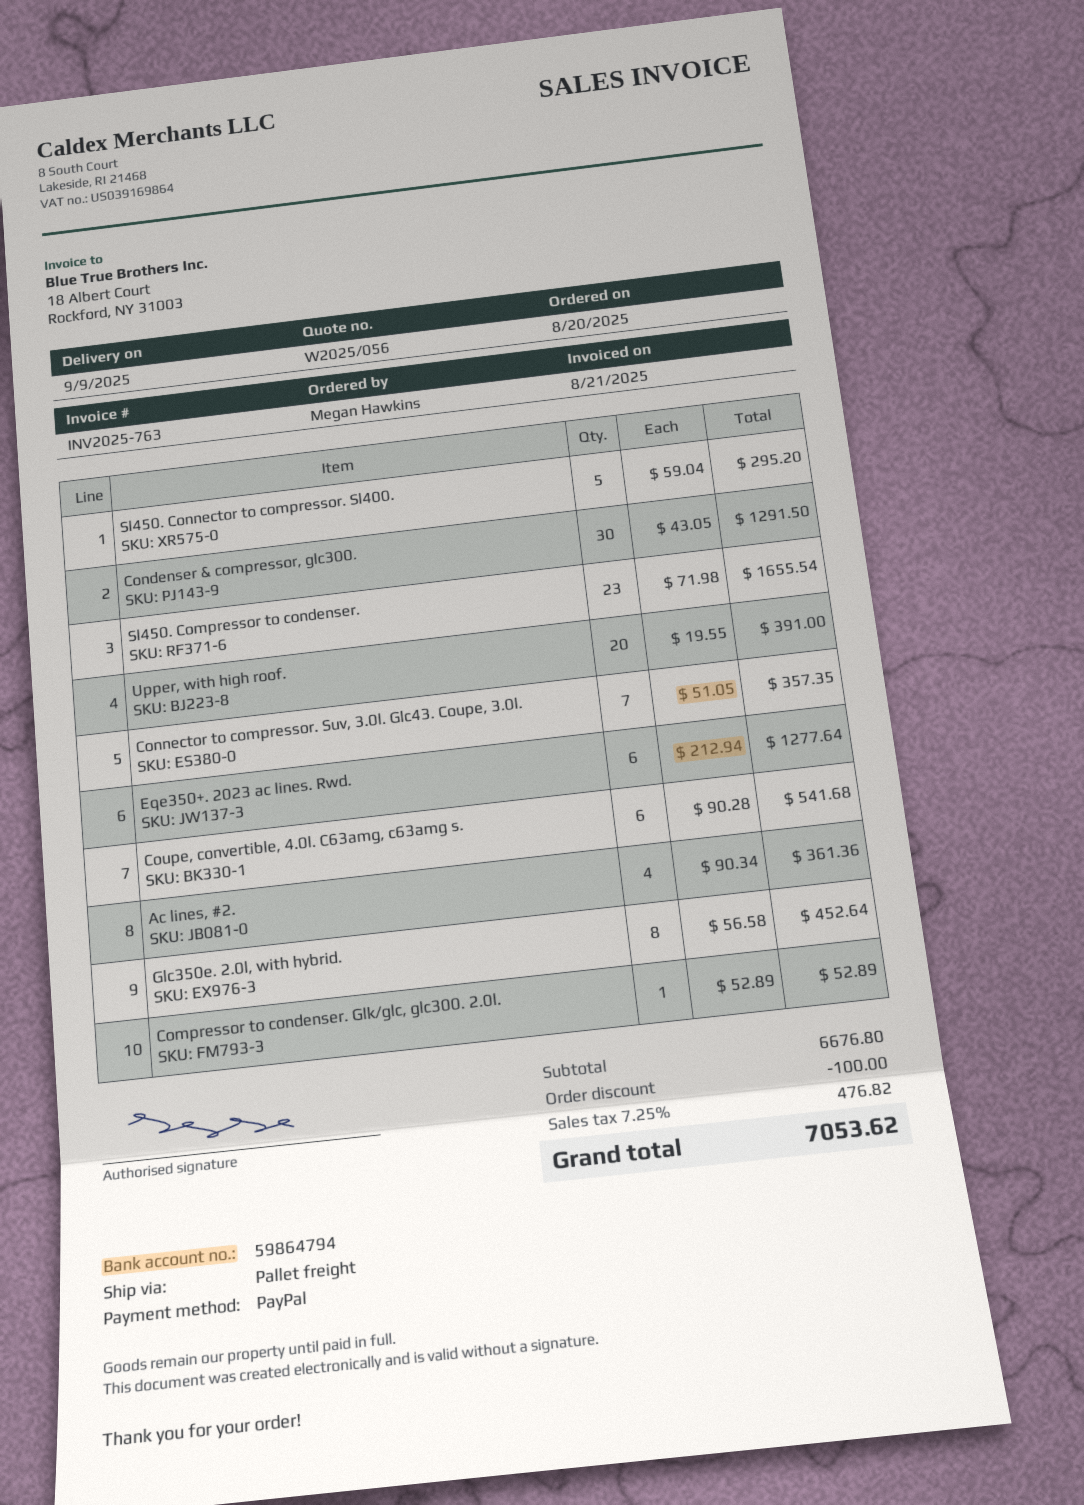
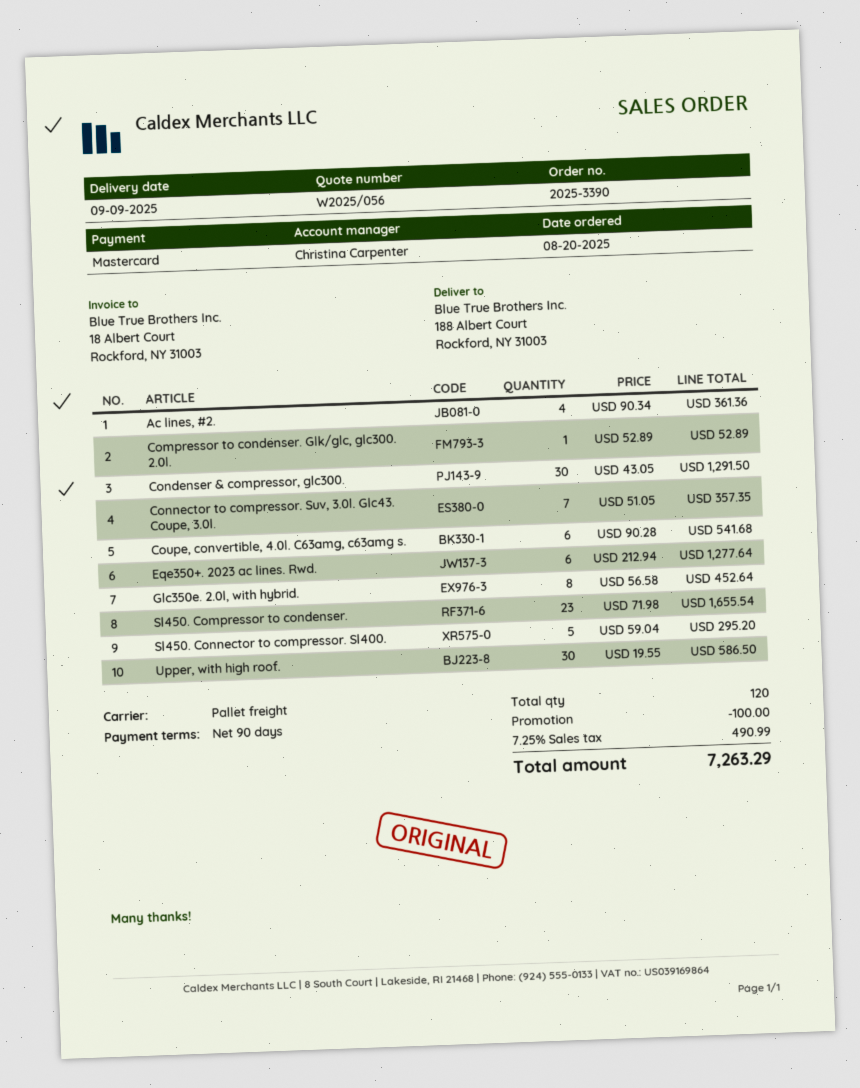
payment method: PayPal -> Mastercard
Upper, with high roof.: 20 x 19.55 = 391.00 -> 30 x 19.55 = 586.50
tax: 7.25% = 476.82 -> 7.25% = 490.99
total: 7053.62 -> 7263.29

